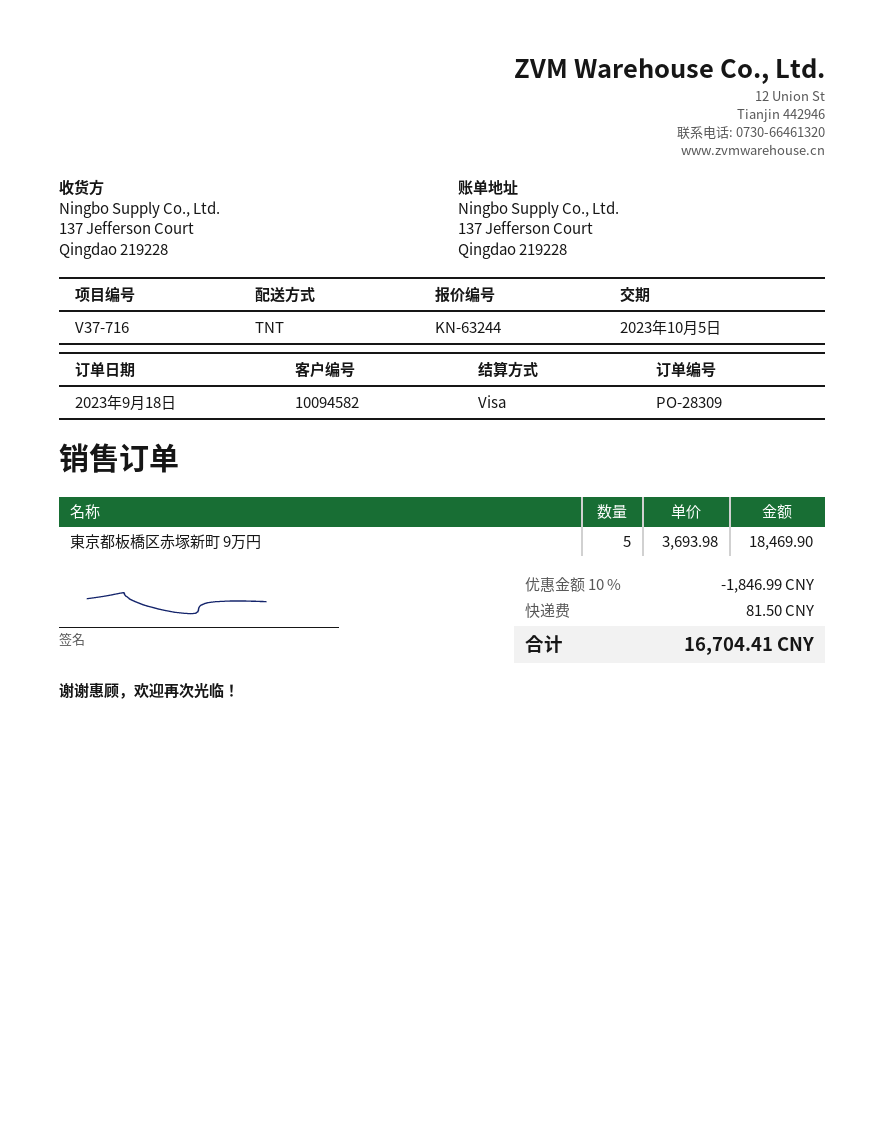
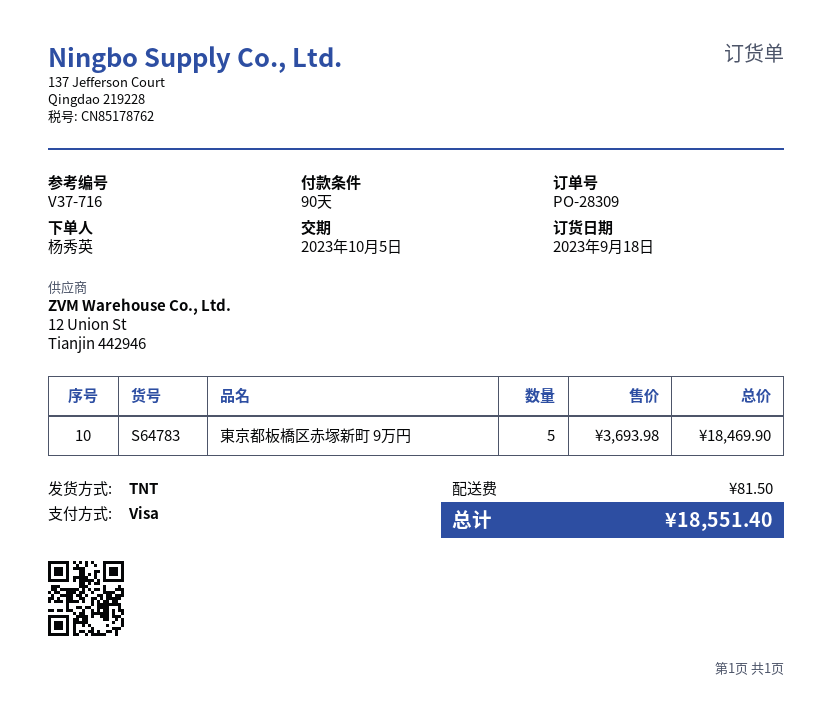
discount: 10% = 1846.99 -> none
total: 16704.41 -> 18551.40

